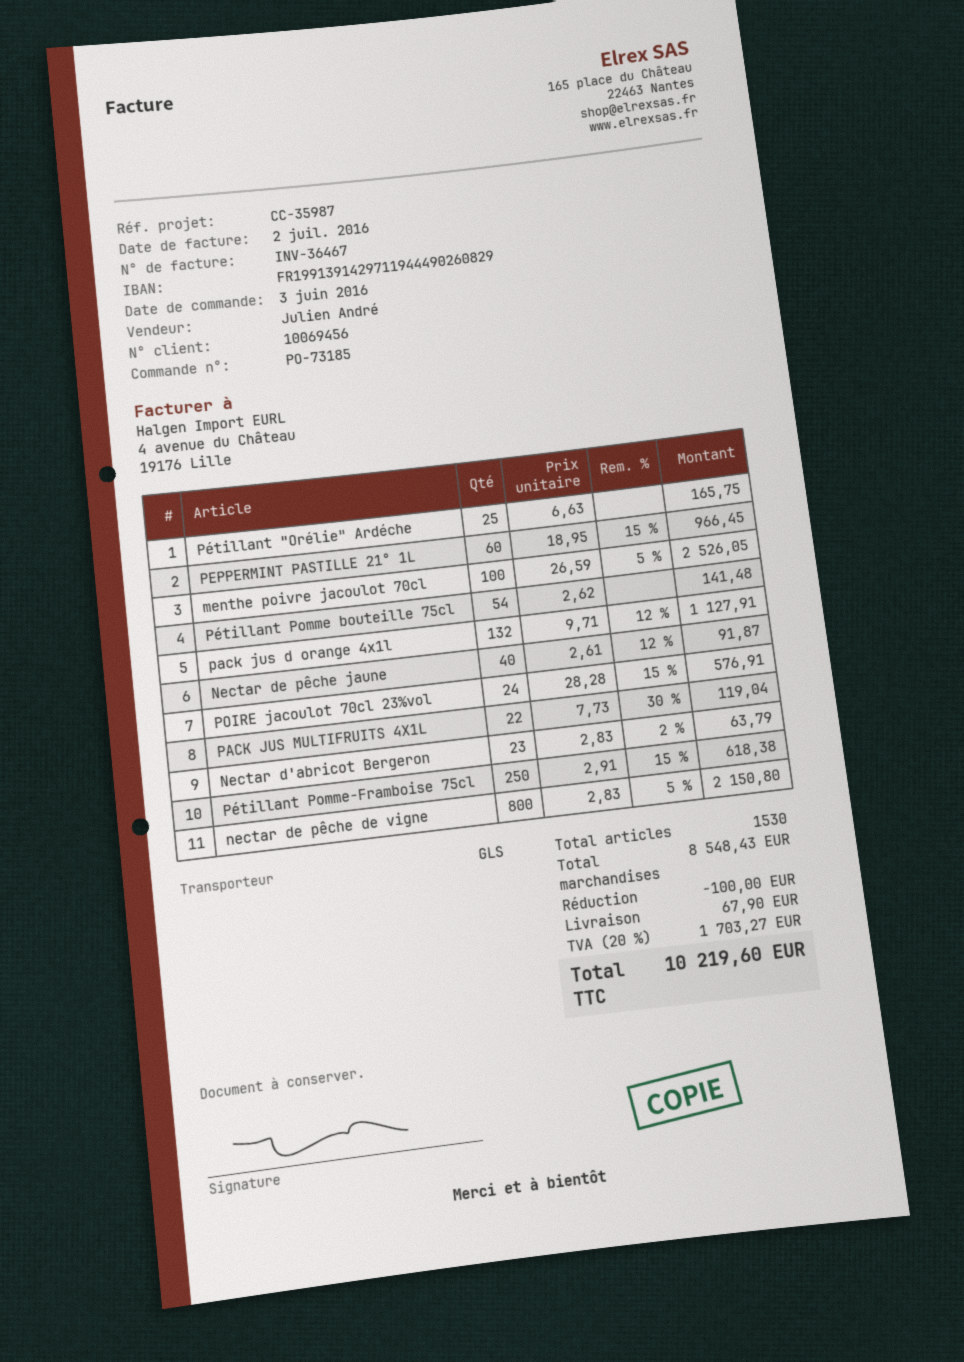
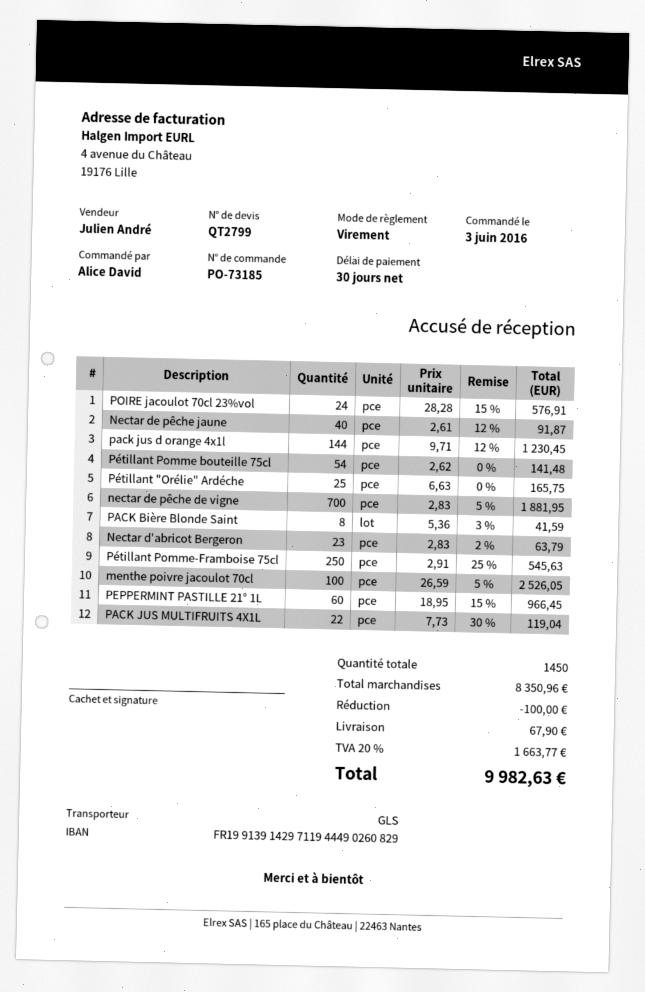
pack jus d orange 4x1l: 132 x 9.71 - 12% = 1127.91 -> 144 x 9.71 - 12% = 1230.45
Pétillant Pomme-Framboise 75cl: 250 x 2.91 - 15% = 618.38 -> 250 x 2.91 - 25% = 545.63
nectar de pêche de vigne: 800 x 2.83 - 5% = 2150.80 -> 700 x 2.83 - 5% = 1881.95
PACK Bière Blonde Saint: none -> 8 x 5.36 - 3% = 41.59
total quantity: 1530 -> 1450
subtotal: 8548.43 -> 8350.96
tax: 20% = 1703.27 -> 20% = 1663.77
total: 10219.60 -> 9982.63

